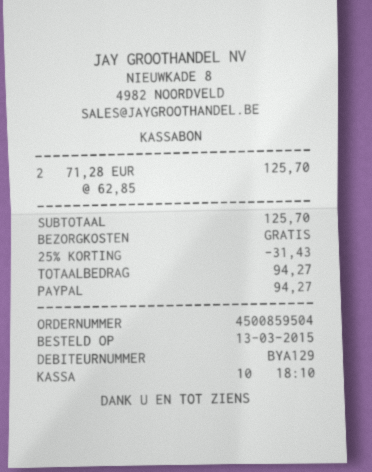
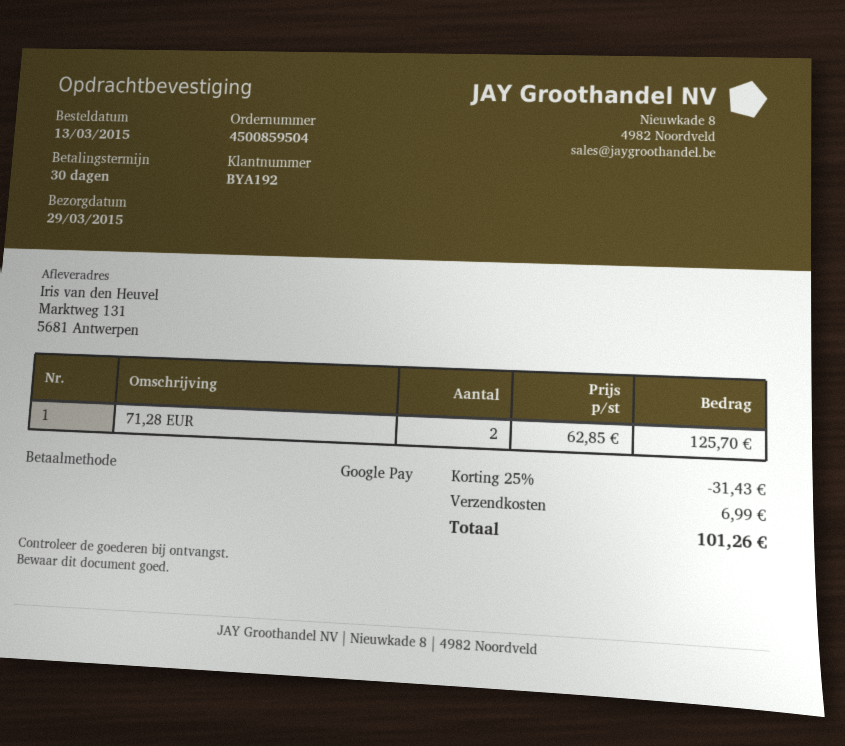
customer number: BYA129 -> BYA192
payment method: PayPal -> Google Pay
shipping: 0.00 -> 6.99
total: 94.27 -> 101.26

